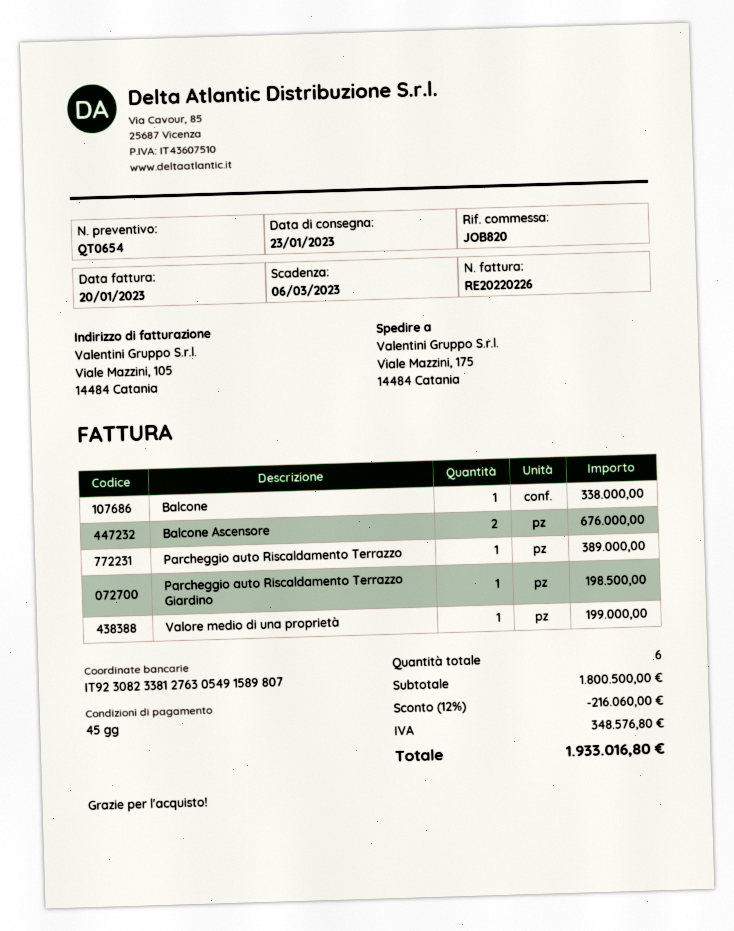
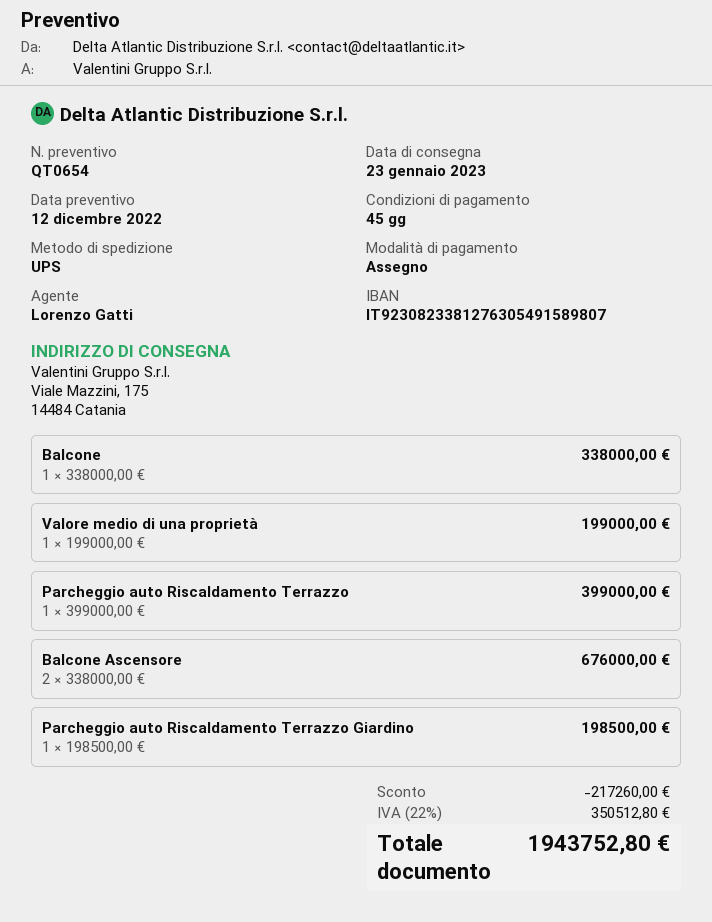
Parcheggio auto Riscaldamento Terrazzo: 1 for 389000.00 -> 1 for 399000.00
discount: 216060.00 -> 217260.00
tax: 348576.80 -> 350512.80
total: 1933016.80 -> 1943752.80

